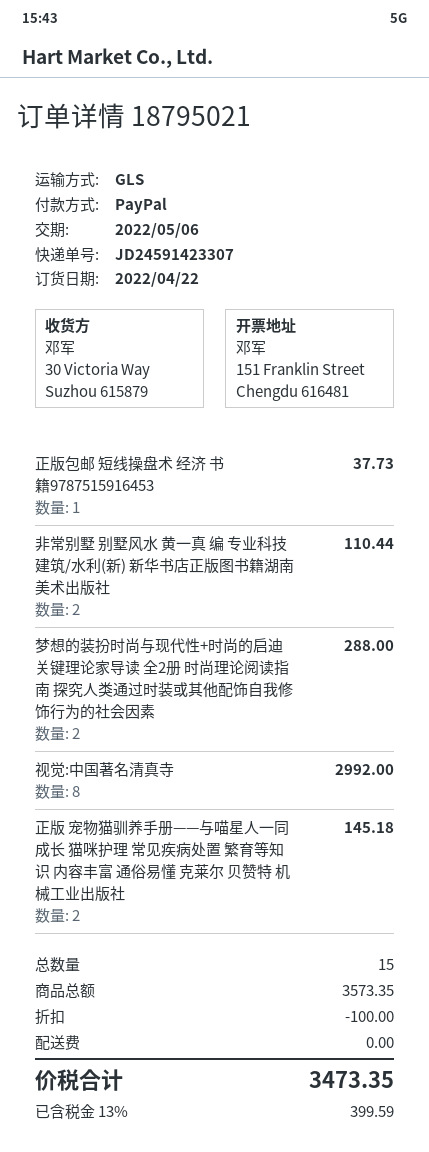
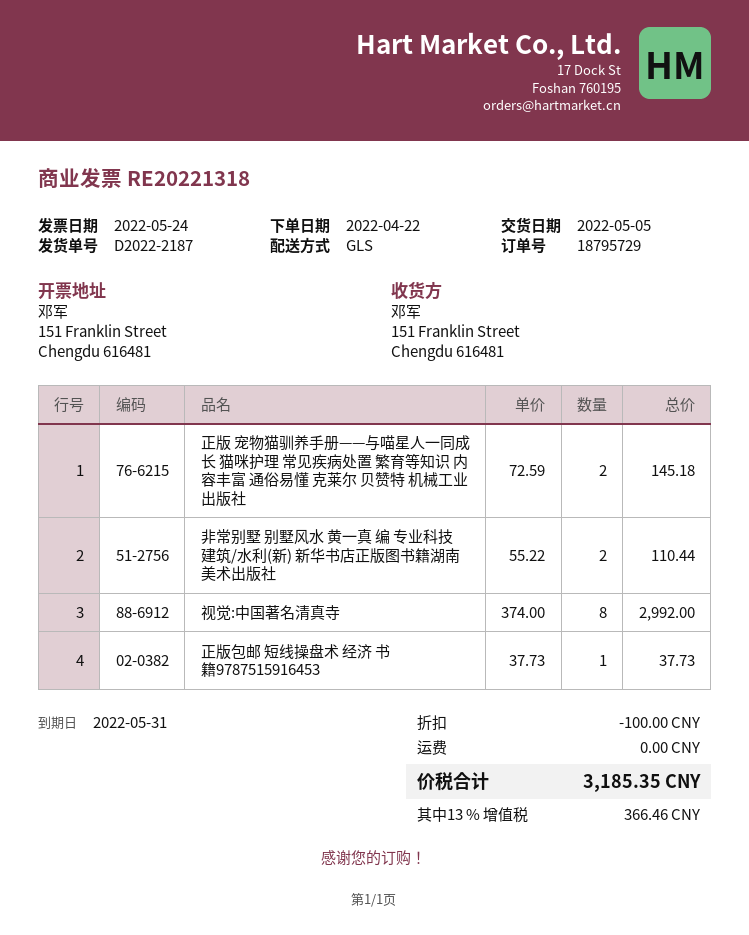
order number: 18795021 -> 18795729
delivery date: 2022-05-06 -> 2022-05-05
ship to: 30 Victoria Way, Suzhou 615879 -> 151 Franklin Street, Chengdu 616481
梦想的装扮时尚与现代性+时尚的启迪关键理论家导读 全2册 时尚理论阅读指南 探究人类通过时装或其他配饰自我修饰行为的社会因素: 2 for 288.00 -> none
tax: 13% = 399.59 -> 13% = 366.46
total: 3473.35 -> 3185.35

